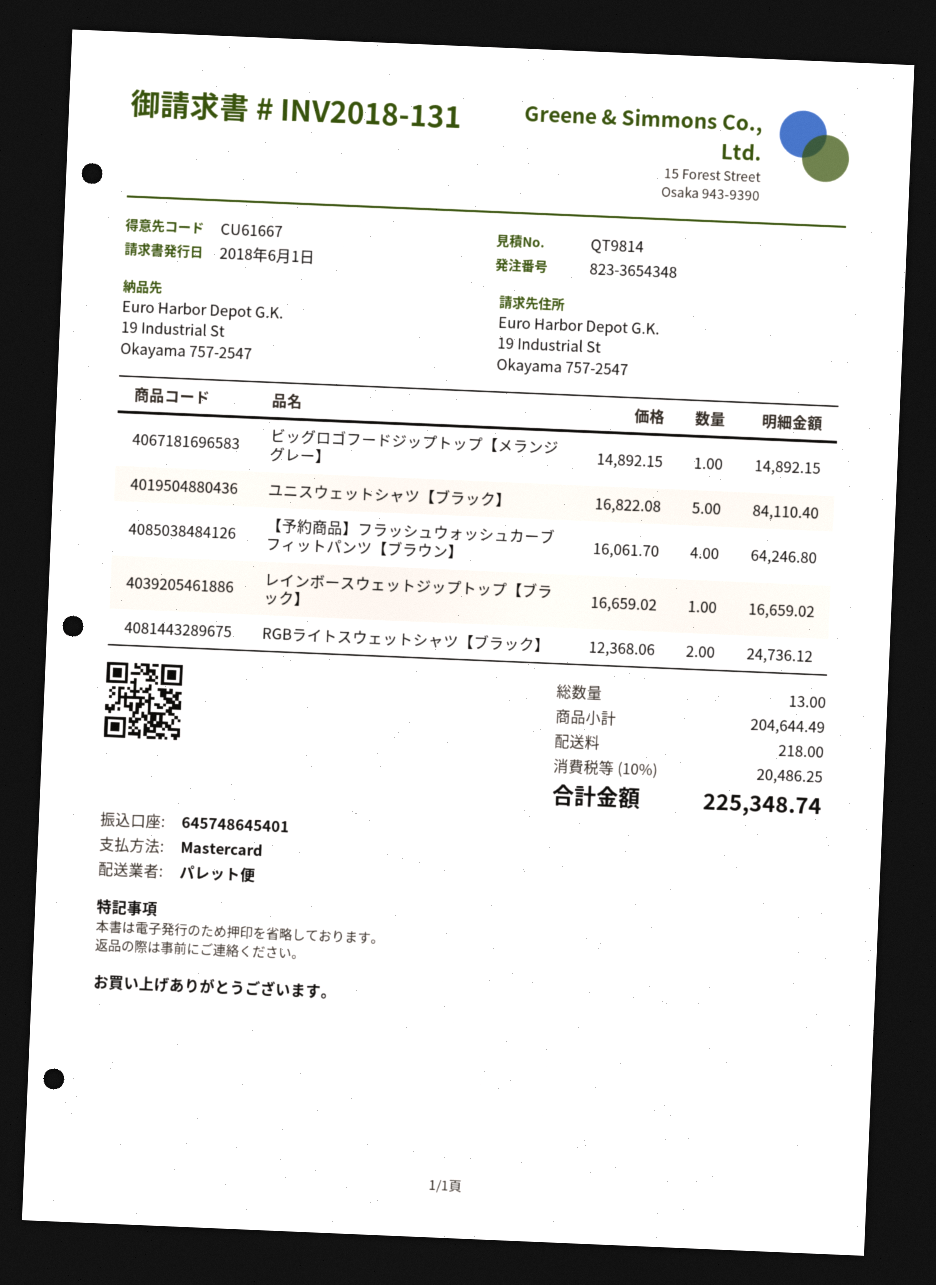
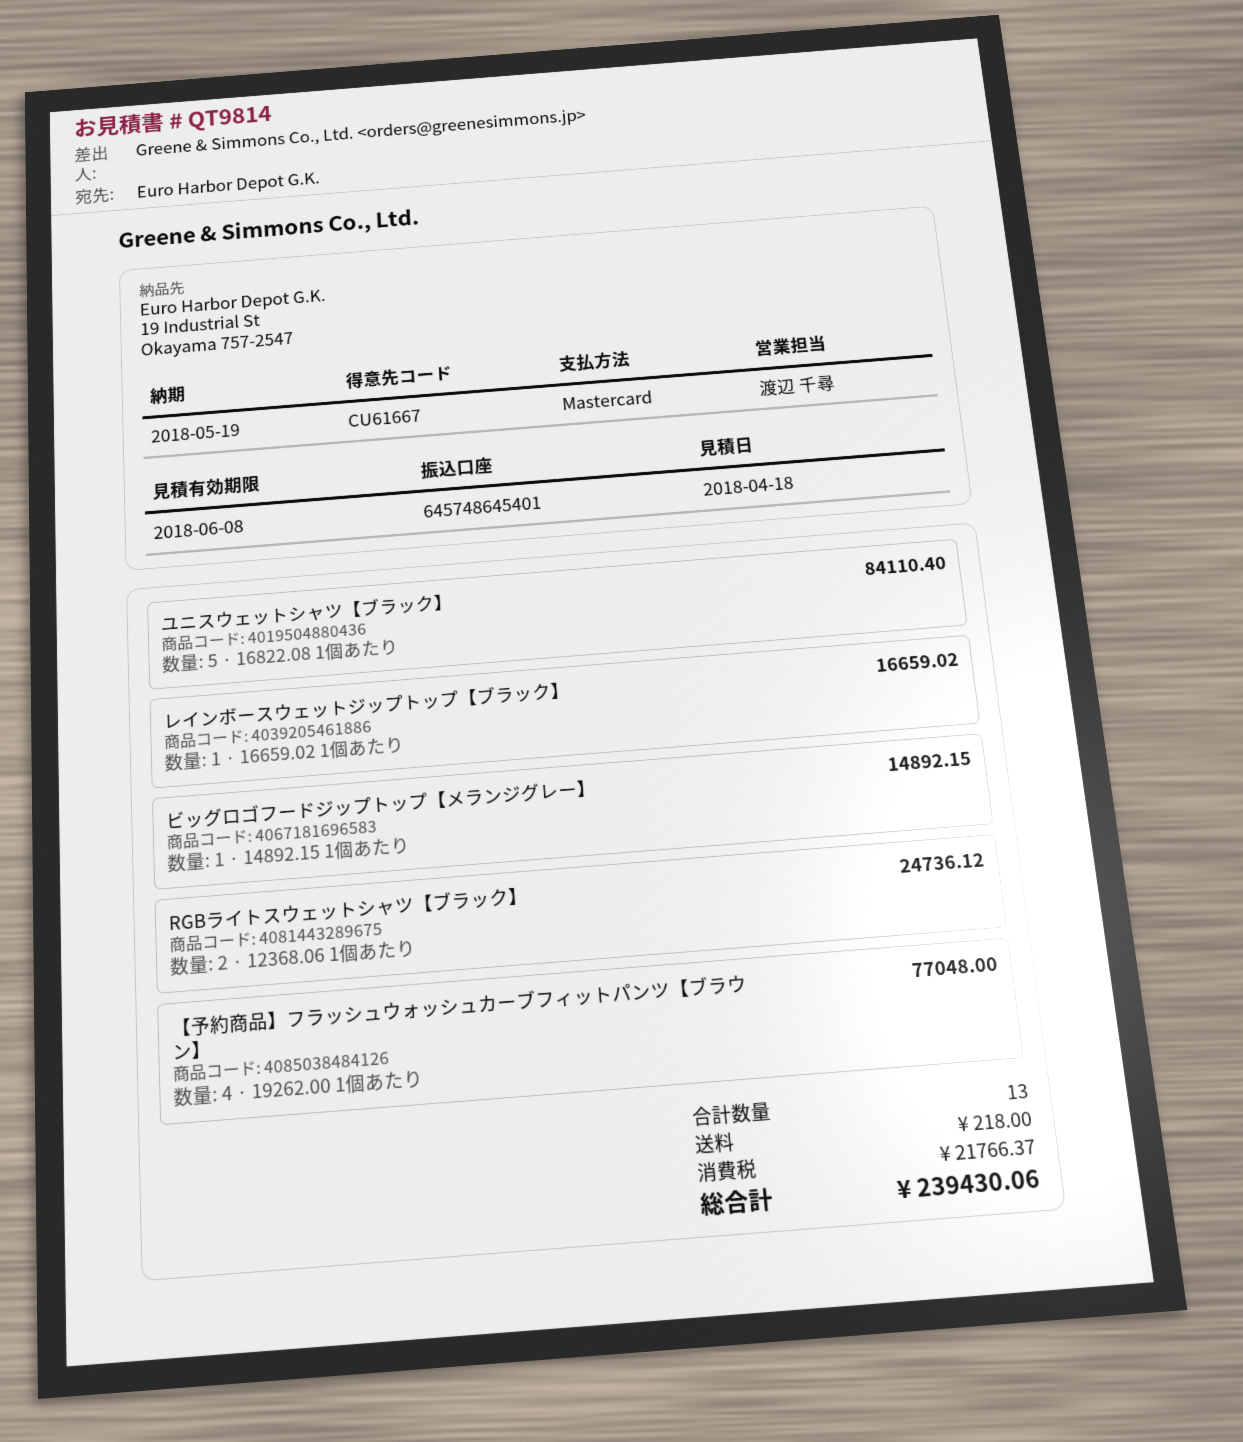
【予約商品】フラッシュウォッシュカーブフィットパンツ【ブラウン】: 4 x 16061.70 = 64246.80 -> 4 x 19262.00 = 77048.00
tax: 20486.25 -> 21766.37
total: 225348.74 -> 239430.06

